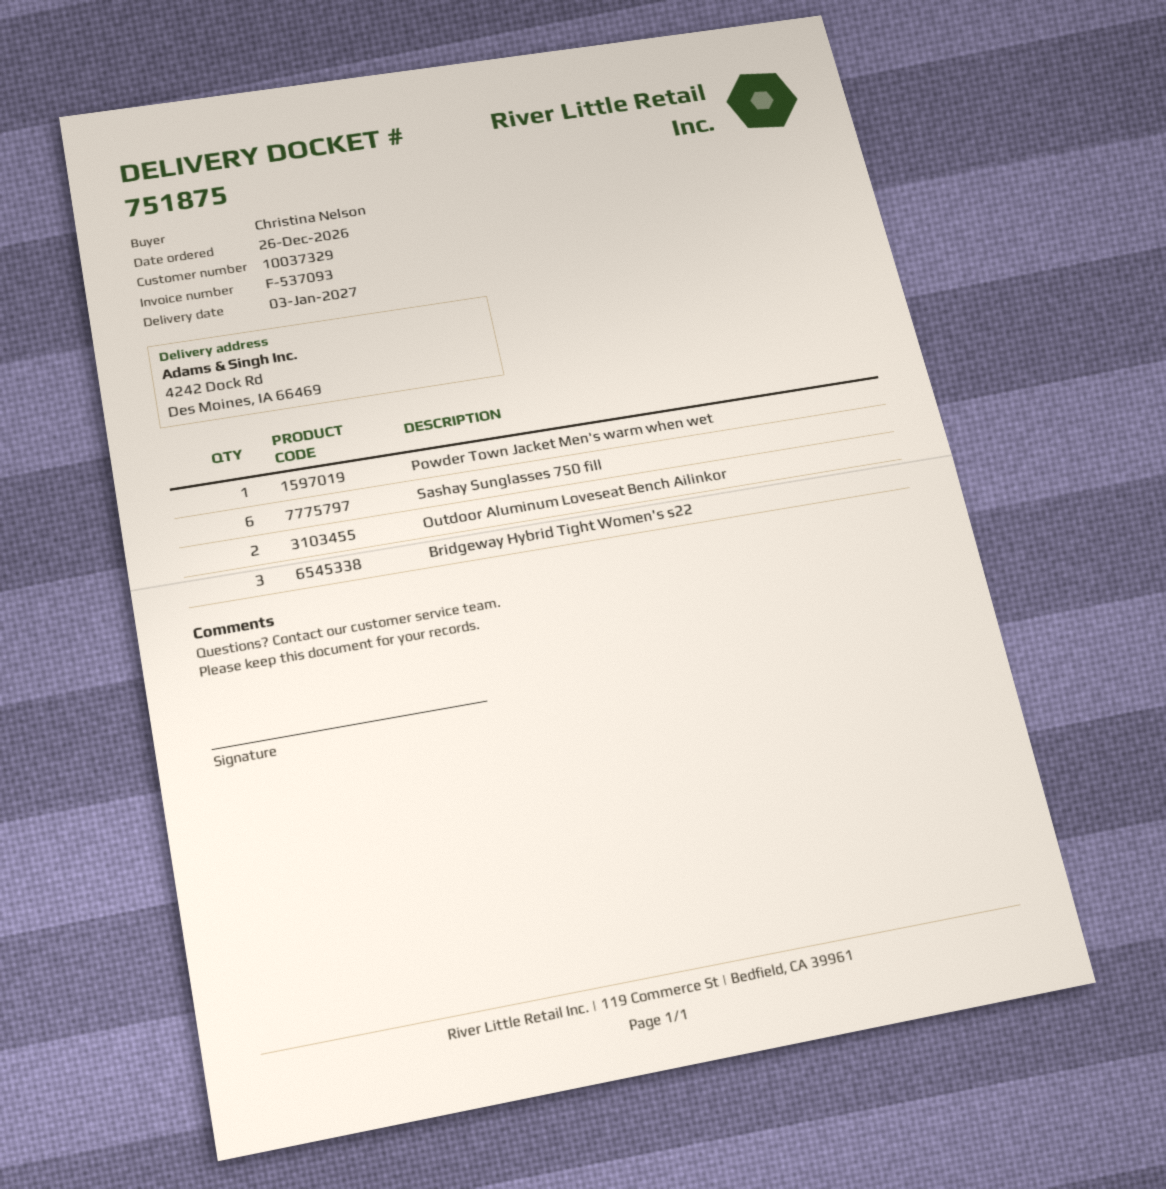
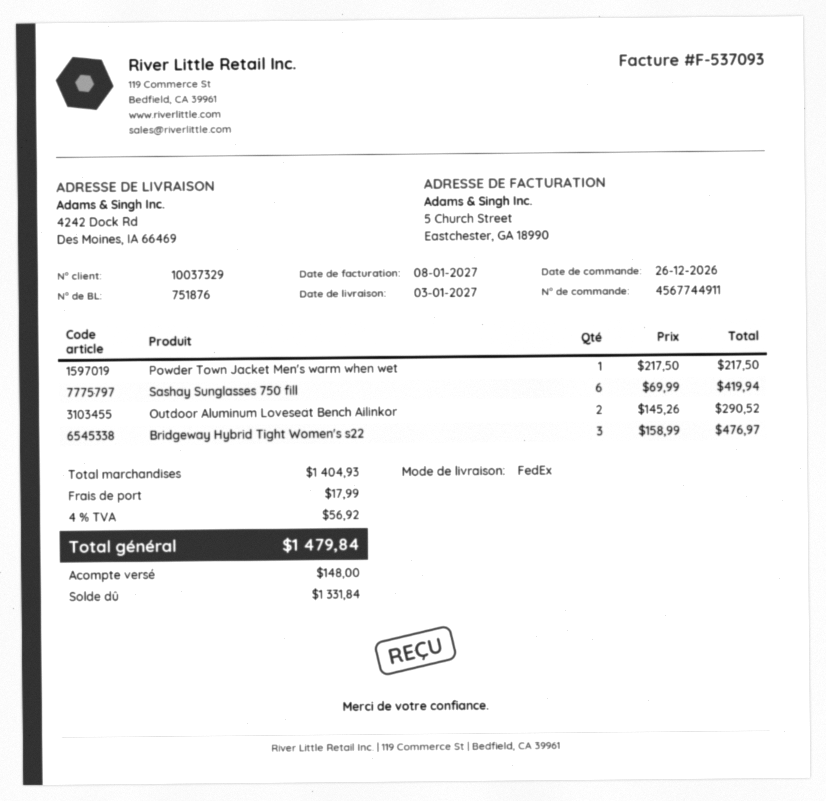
delivery note number: 751875 -> 751876

